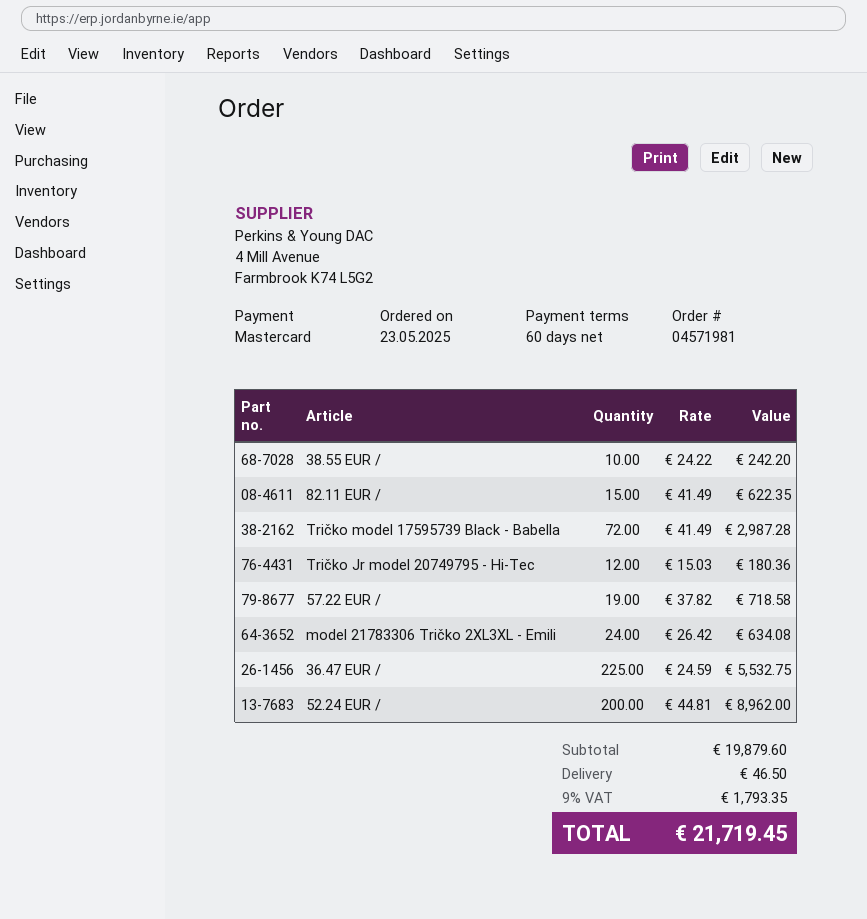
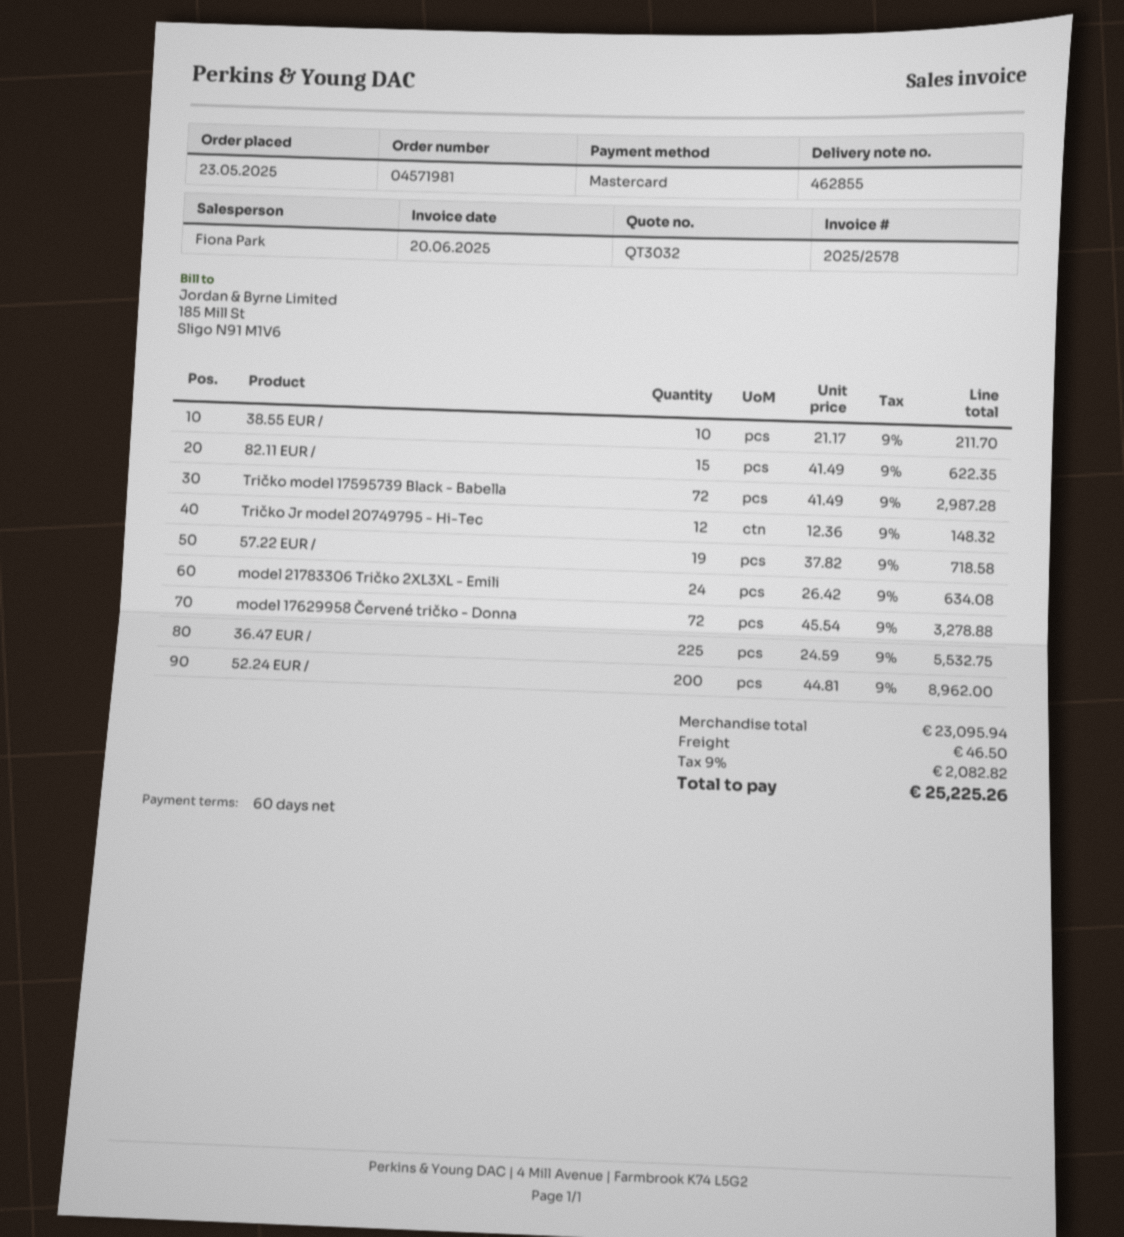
38.55 EUR /: 10 x 24.22 = 242.20 -> 10 x 21.17 = 211.70
Tričko Jr model 20749795 - Hi-Tec: 12 x 15.03 = 180.36 -> 12 x 12.36 = 148.32
model 17629958 Červené tričko - Donna: none -> 72 x 45.54 = 3278.88
subtotal: 19879.60 -> 23095.94
tax: 9% = 1793.35 -> 9% = 2082.82
total: 21719.45 -> 25225.26

